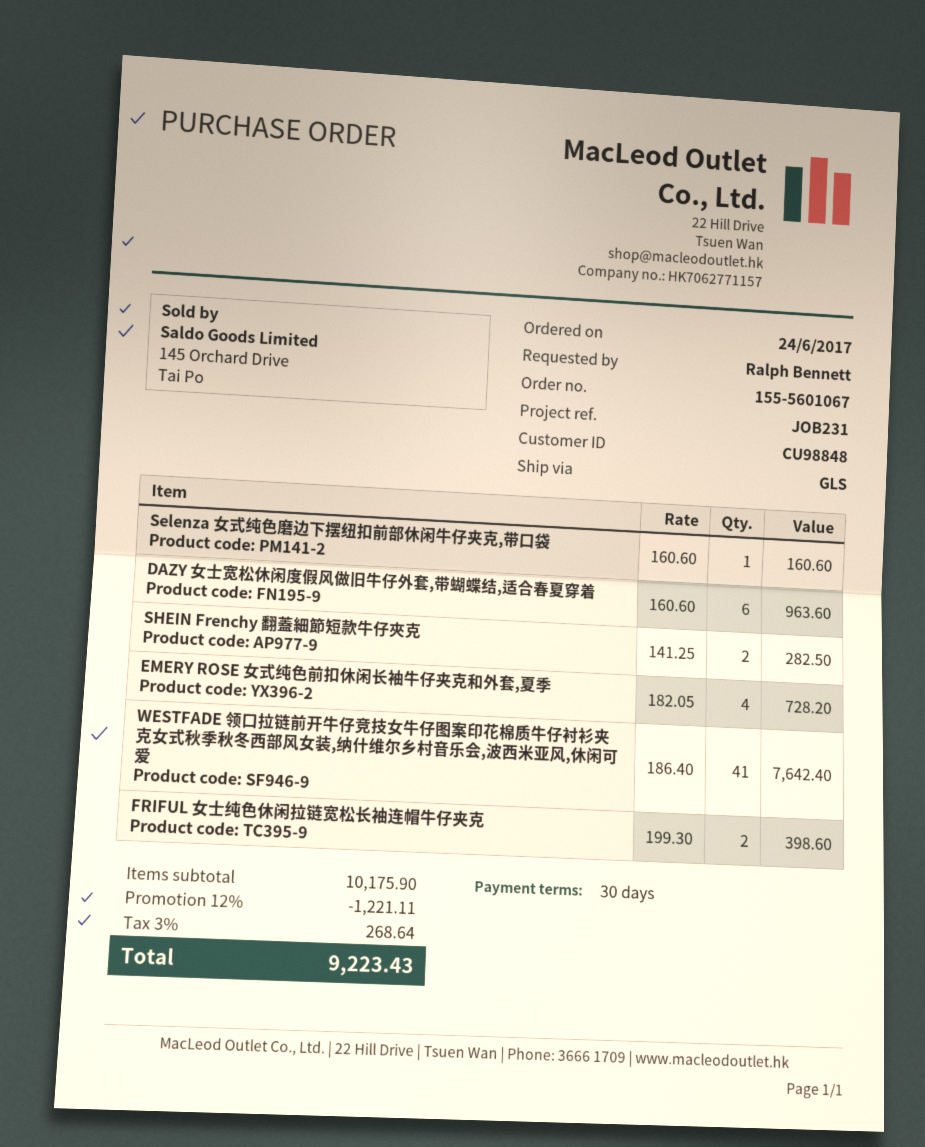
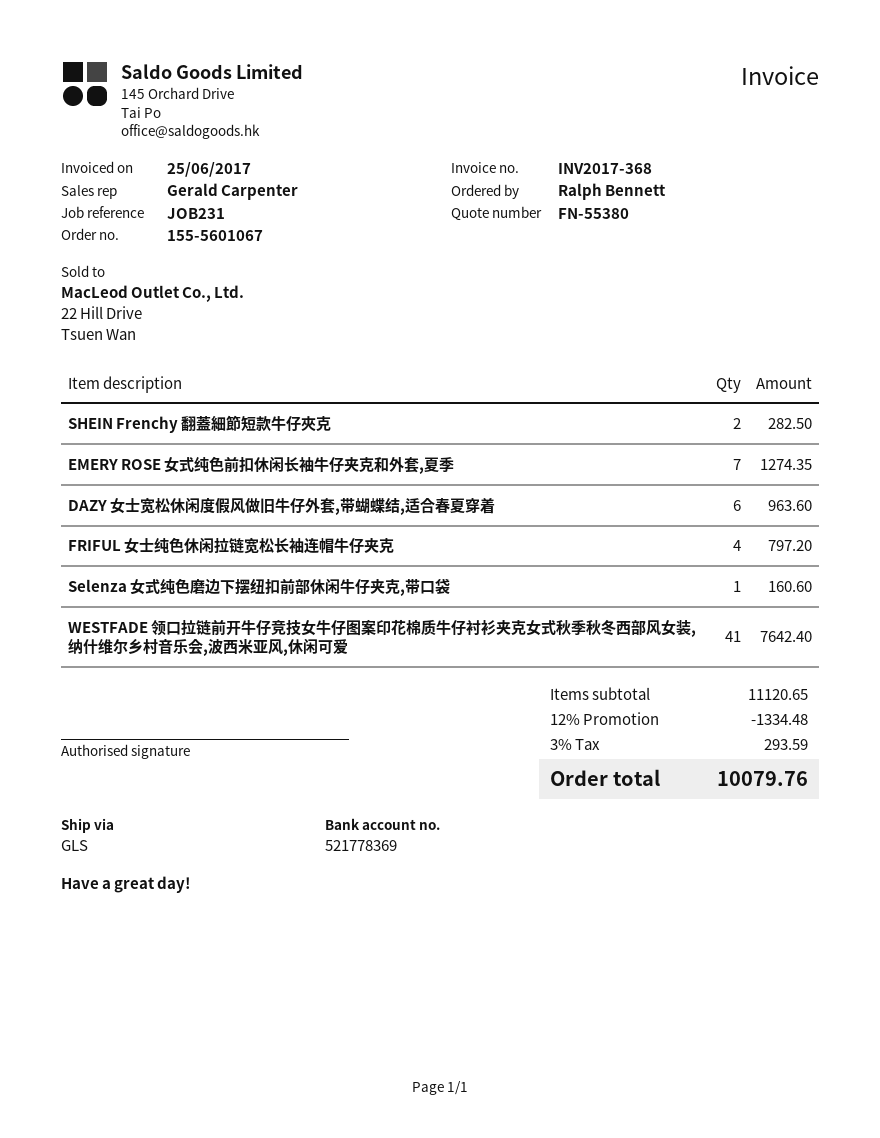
EMERY ROSE 女式纯色前扣休闲长袖牛仔夹克和外套,夏季: 4 for 728.20 -> 7 for 1274.35
FRIFUL 女士纯色休闲拉链宽松长袖连帽牛仔夹克: 2 for 398.60 -> 4 for 797.20
subtotal: 10175.90 -> 11120.65
discount: 12% = 1221.11 -> 12% = 1334.48
tax: 3% = 268.64 -> 3% = 293.59
total: 9223.43 -> 10079.76

